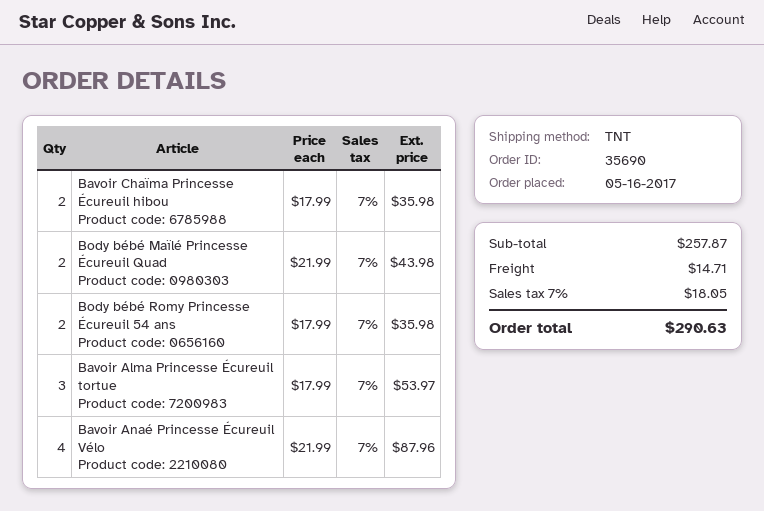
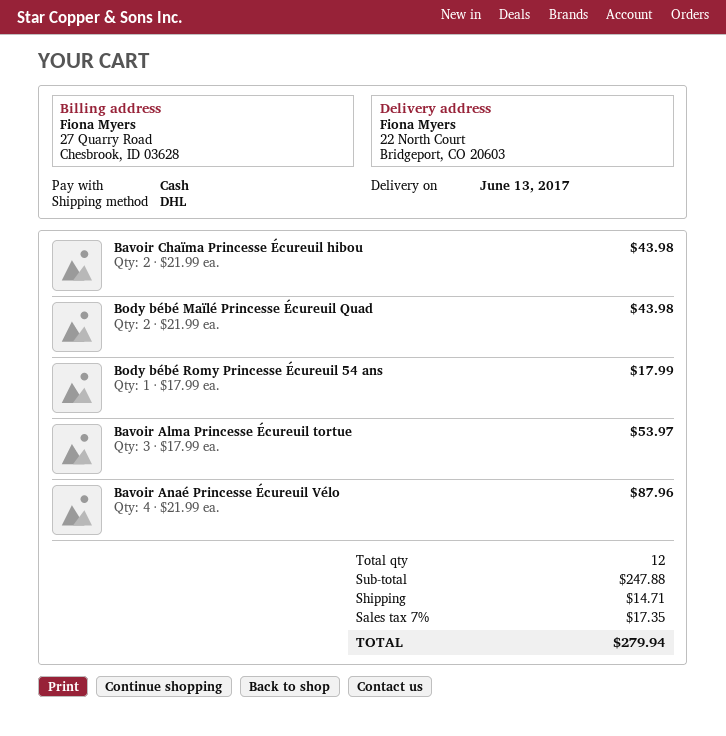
shipping method: TNT -> DHL
Bavoir Chaïma Princesse Écureuil hibou: 2 x 17.99 = 35.98 -> 2 x 21.99 = 43.98
Body bébé Romy Princesse Écureuil 54 ans: 2 x 17.99 = 35.98 -> 1 x 17.99 = 17.99
subtotal: 257.87 -> 247.88
tax: 7% = 18.05 -> 7% = 17.35
total: 290.63 -> 279.94

